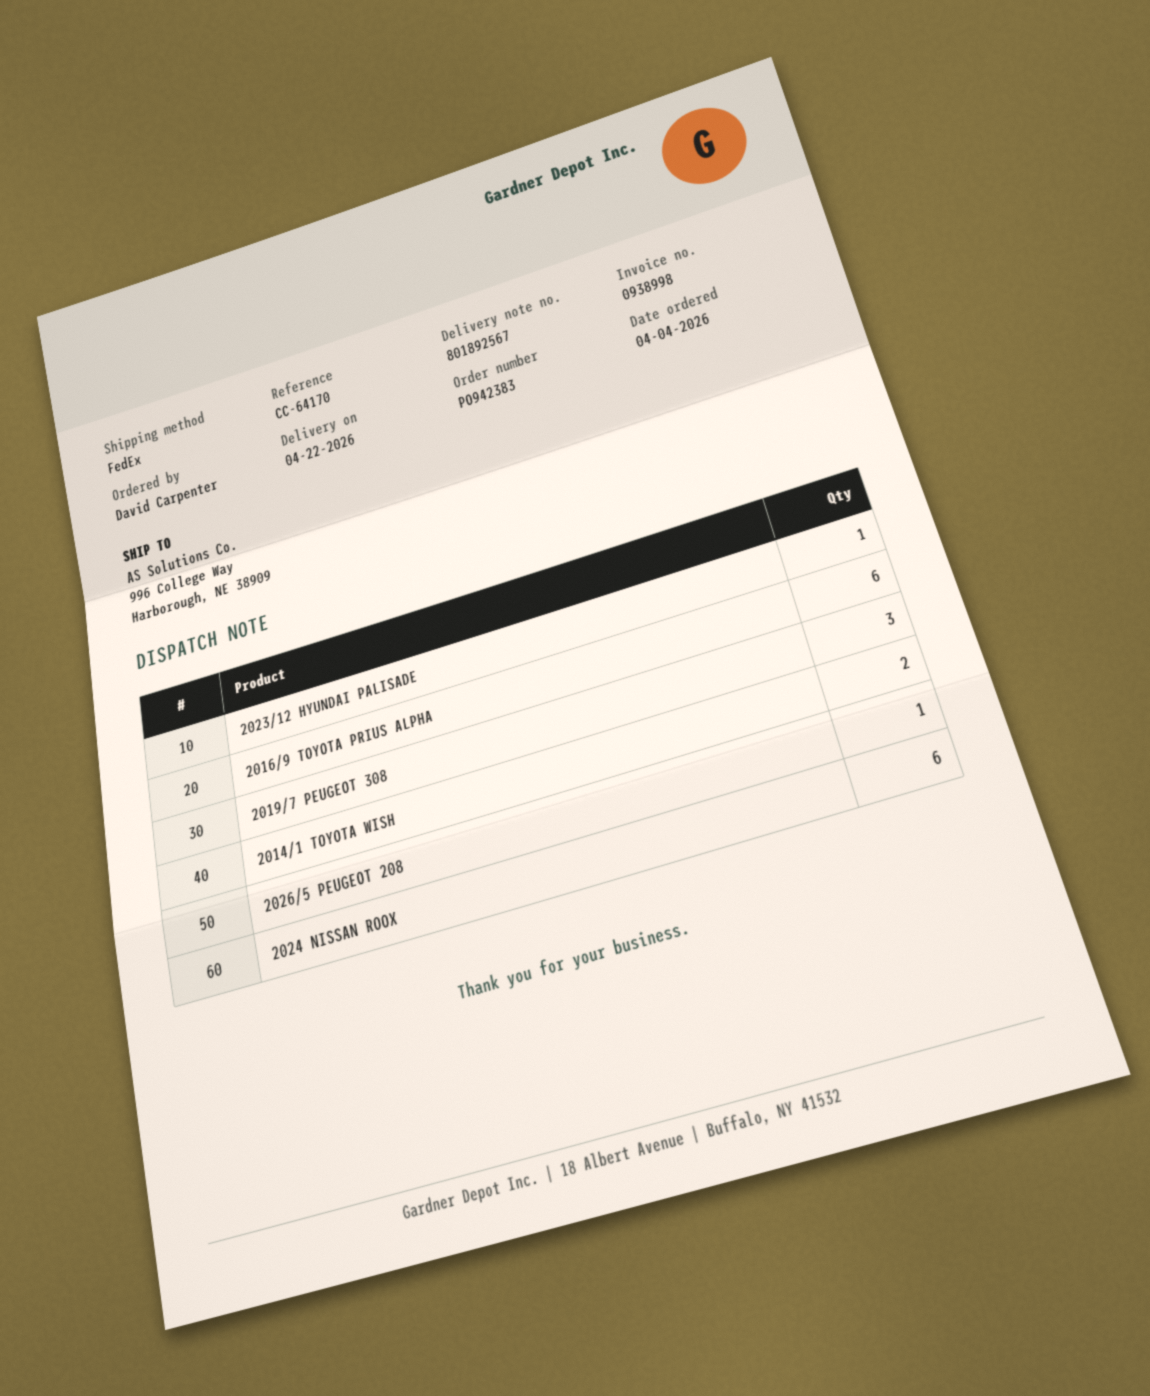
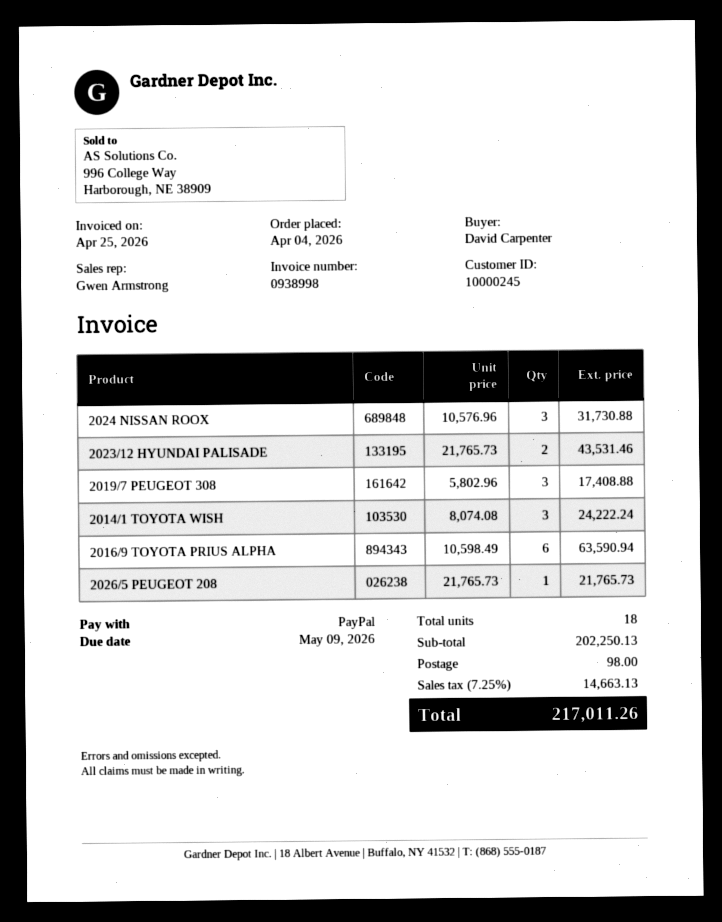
2023/12 HYUNDAI PALISADE: 1 -> 2
2014/1 TOYOTA WISH: 2 -> 3
2024 NISSAN ROOX: 6 -> 3

